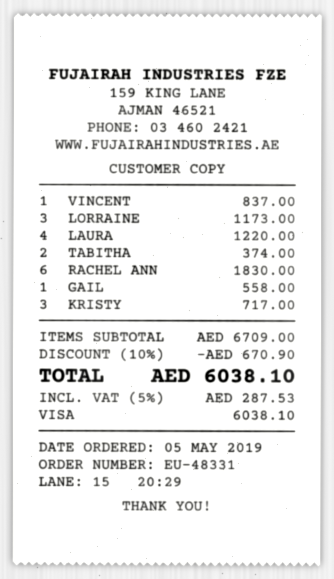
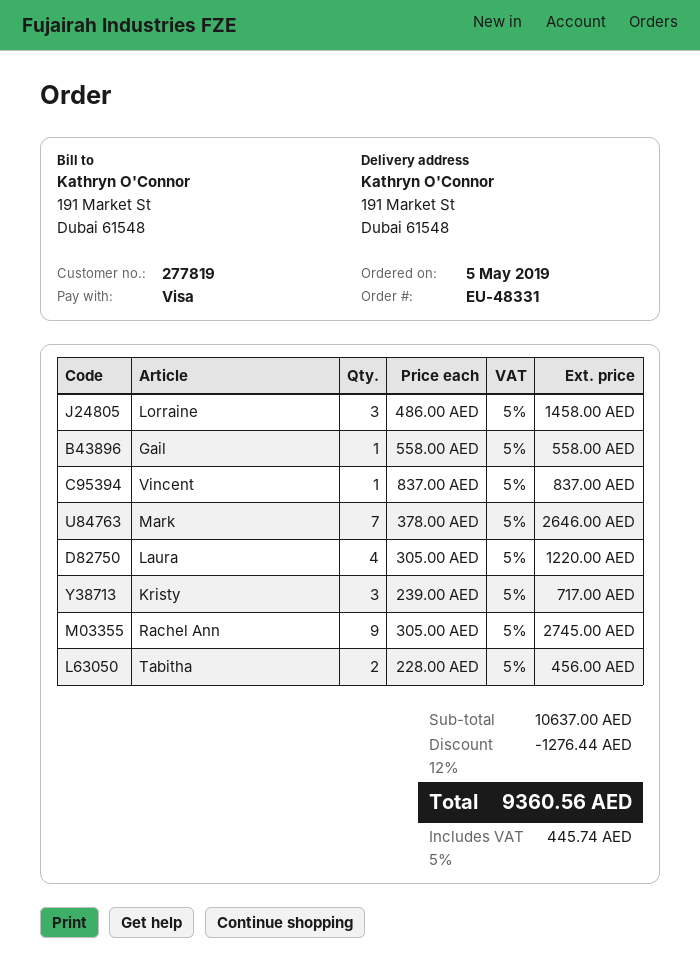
LORRAINE: 3 for 1173.00 -> 3 for 1458.00
TABITHA: 2 for 374.00 -> 2 for 456.00
RACHEL ANN: 6 for 1830.00 -> 9 for 2745.00
Mark: none -> 7 for 2646.00
subtotal: 6709.00 -> 10637.00
discount: 10% = 670.90 -> 12% = 1276.44
tax: 5% = 287.53 -> 5% = 445.74
total: 6038.10 -> 9360.56

